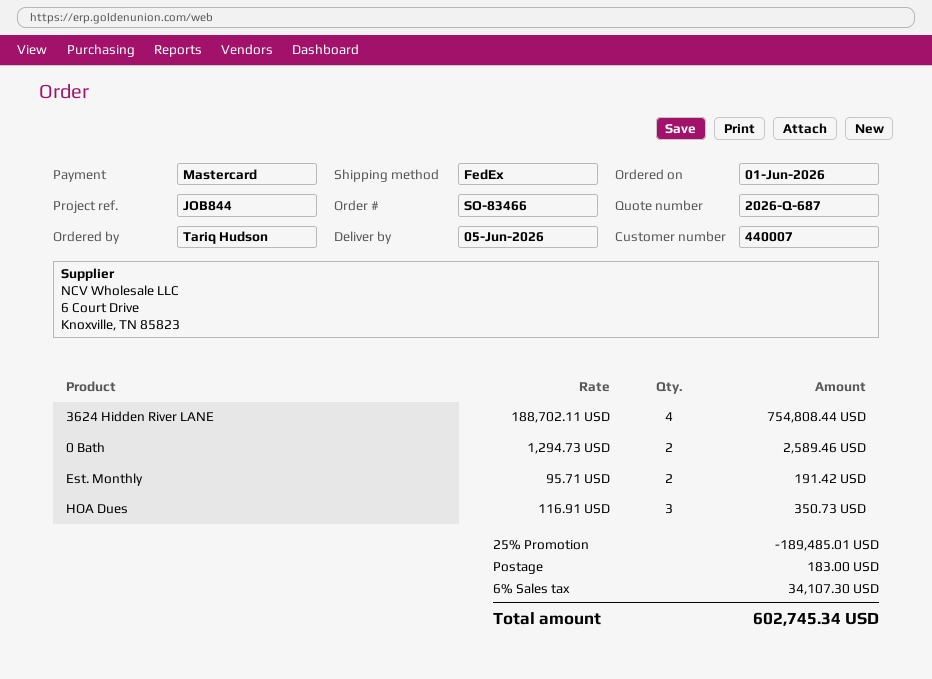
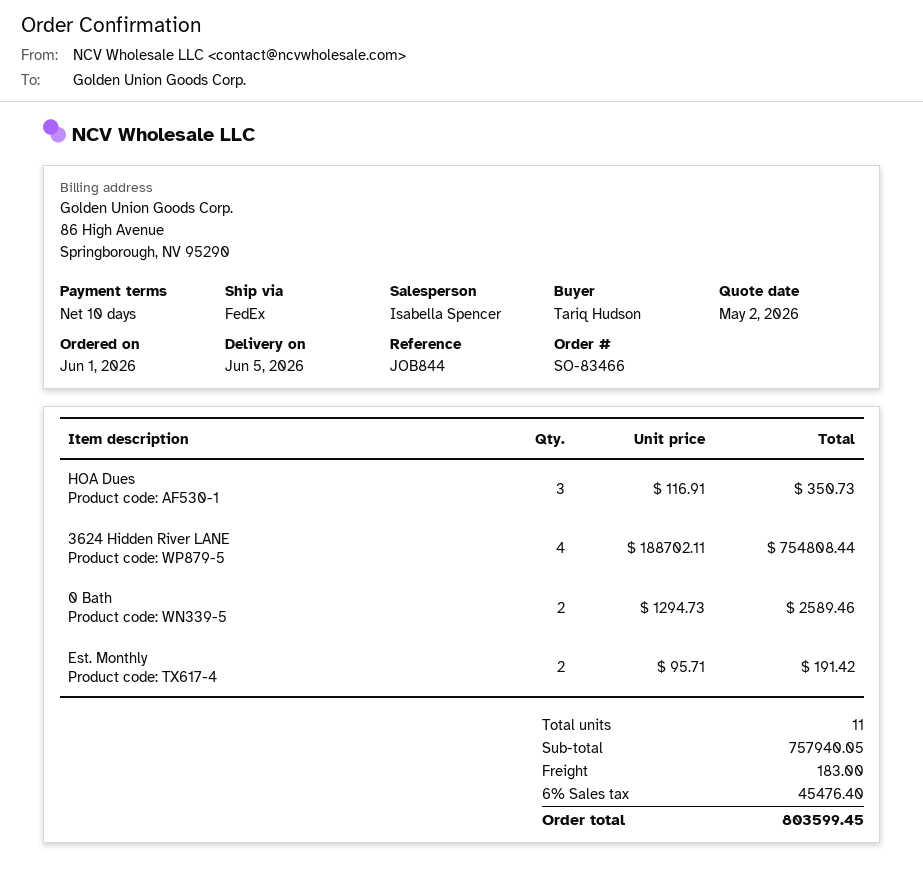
discount: 25% = 189485.01 -> none
tax: 6% = 34107.30 -> 6% = 45476.40
total: 602745.34 -> 803599.45

